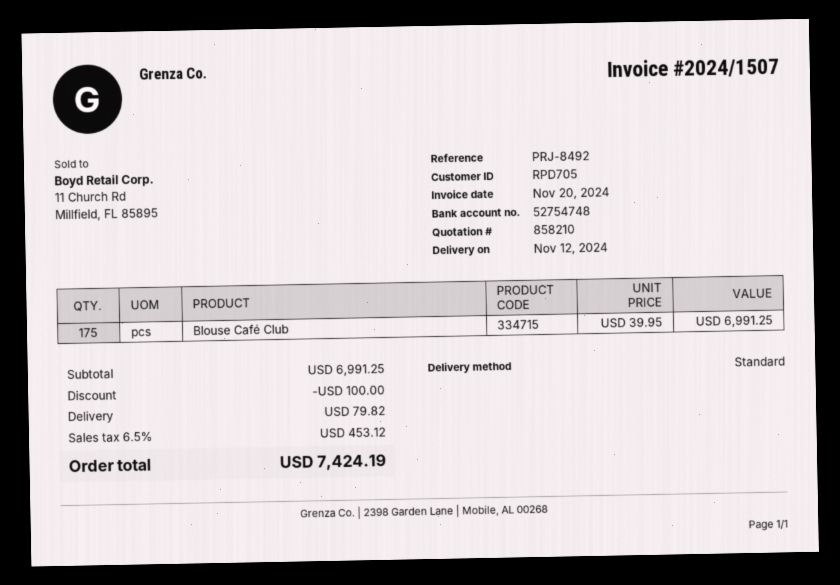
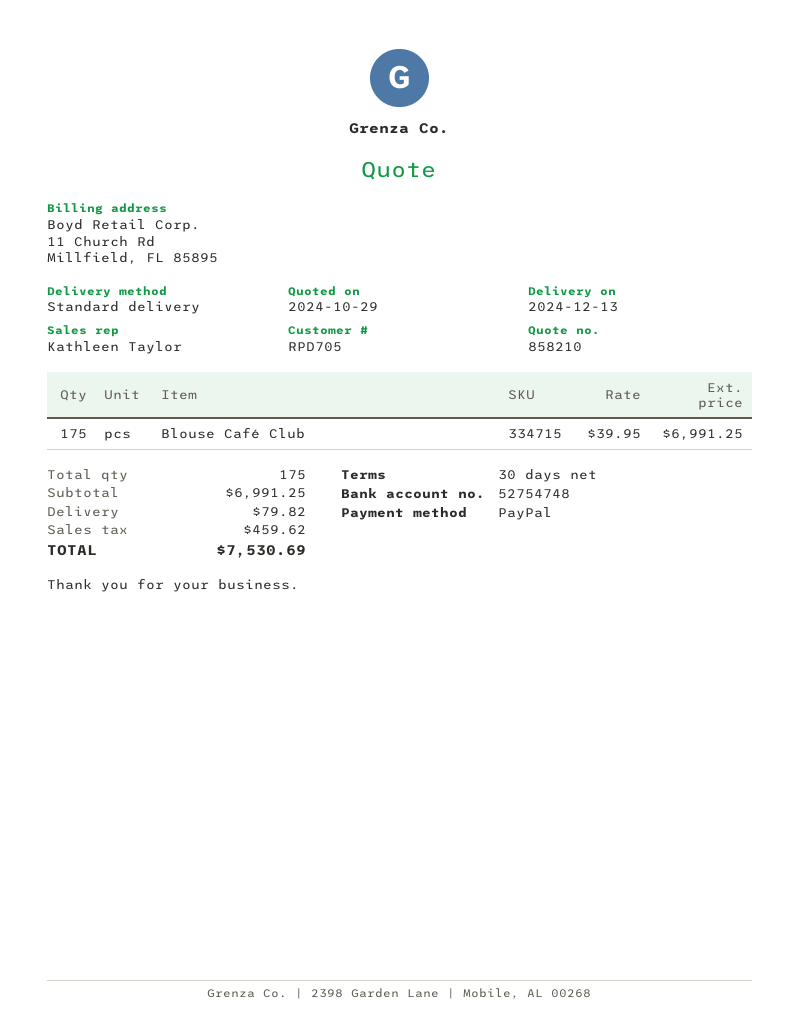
delivery date: 2024-11-12 -> 2024-12-13
discount: 100.00 -> none
tax: 453.12 -> 459.62
total: 7424.19 -> 7530.69

